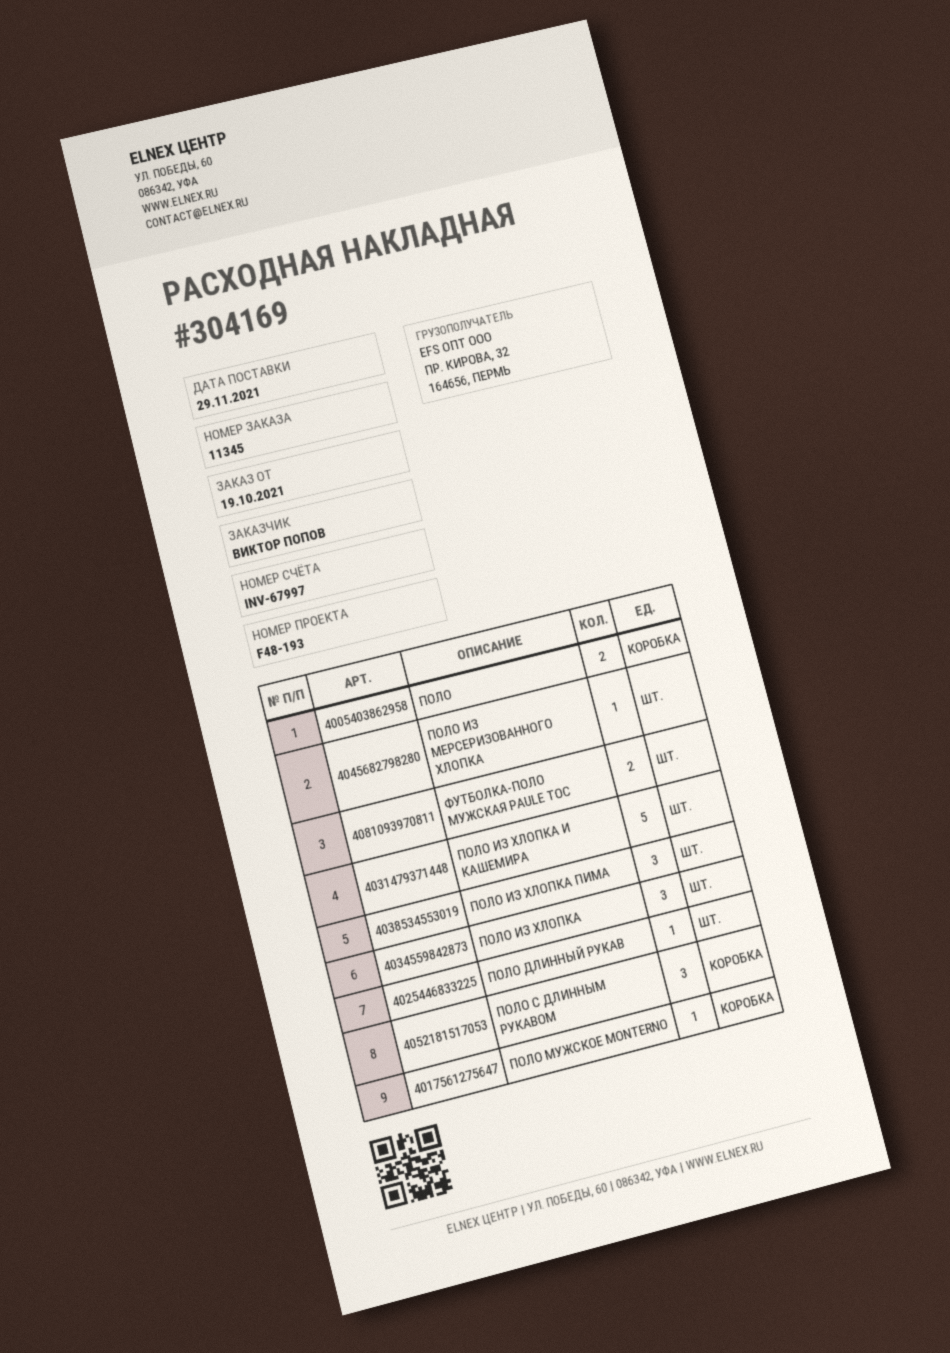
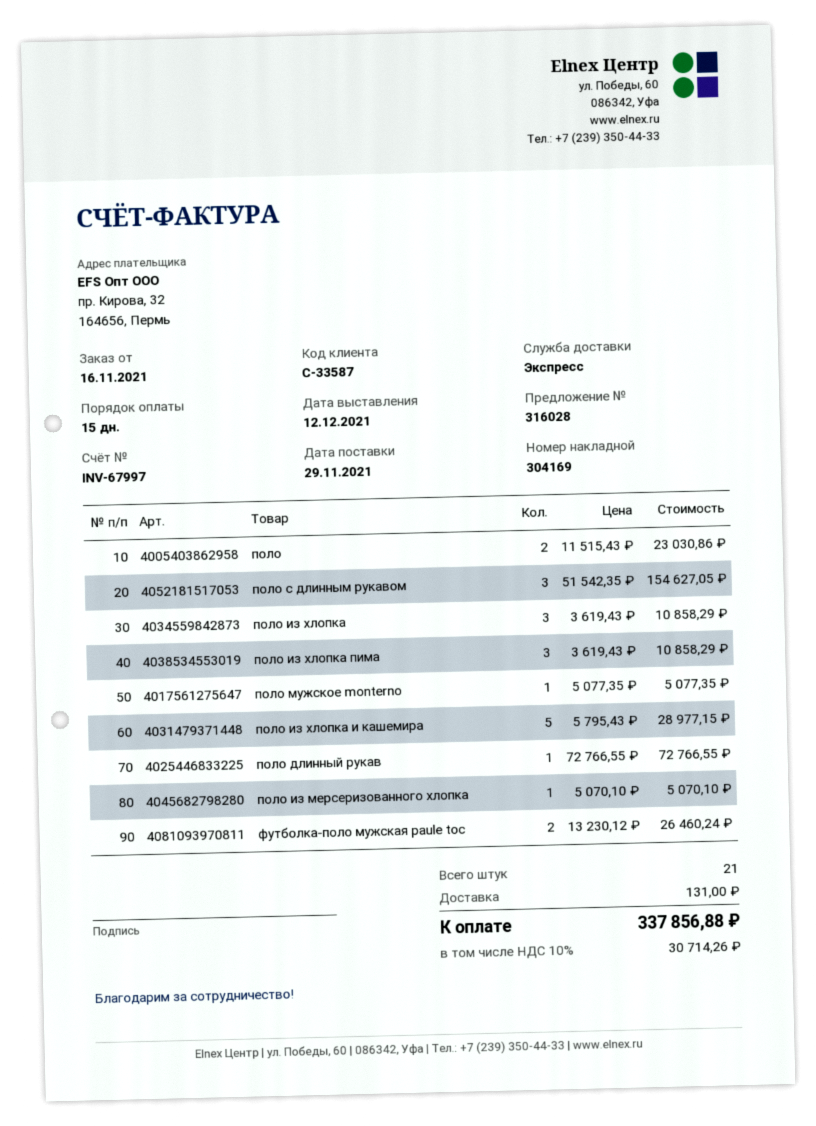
order date: 2021-10-19 -> 2021-11-16

